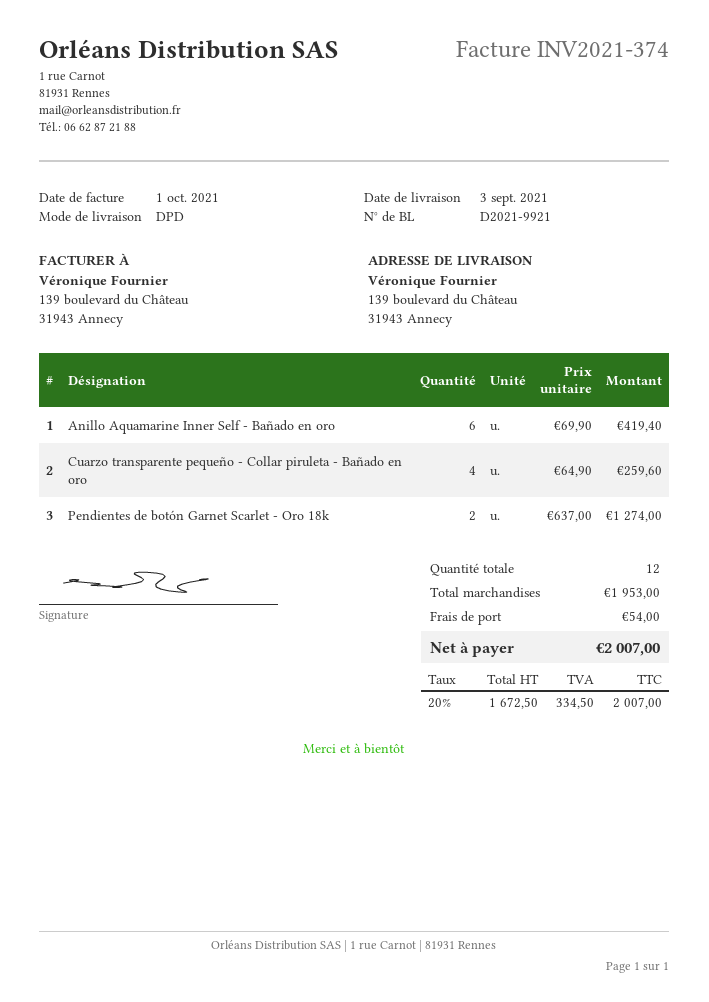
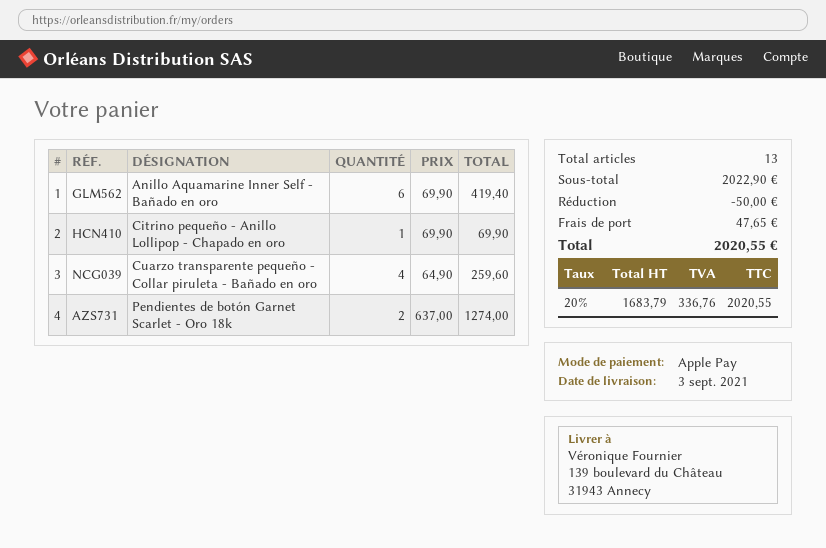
Citrino pequeño - Anillo Lollipop - Chapado en oro: none -> 1 x 69.90 = 69.90
total quantity: 12 -> 13
subtotal: 1953.00 -> 2022.90
discount: none -> 50.00
shipping: 54.00 -> 47.65
net: 1672.50 -> 1683.79
tax: 20% = 334.50 -> 20% = 336.76
total: 2007.00 -> 2020.55

